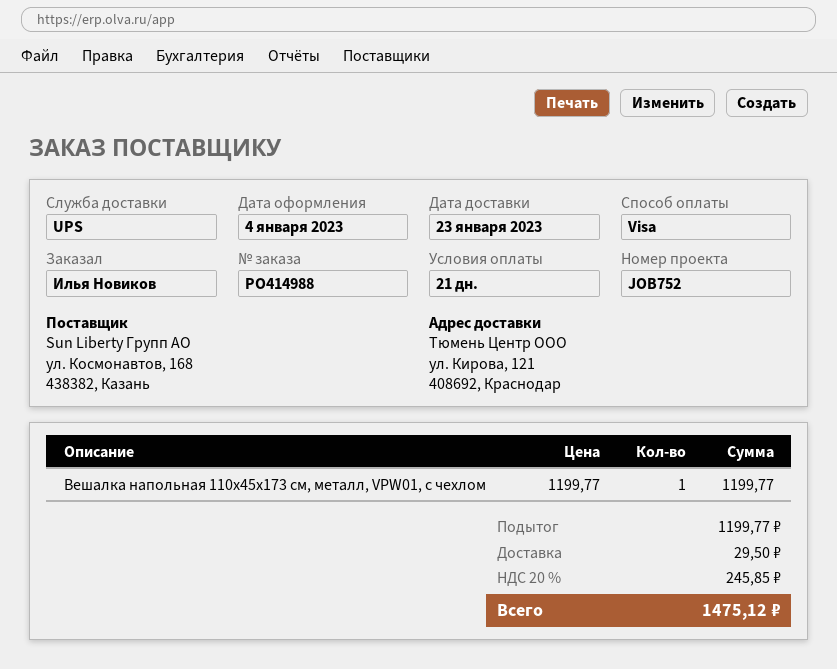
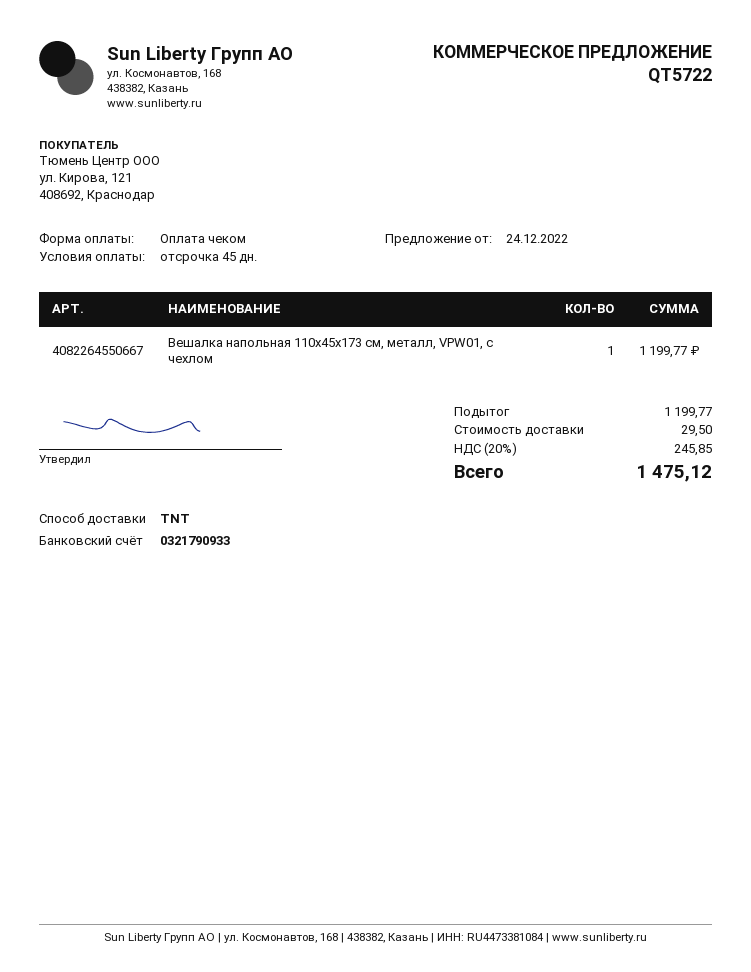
payment terms: 21 days -> 45 days
payment method: Visa -> cheque
shipping method: UPS -> TNT

